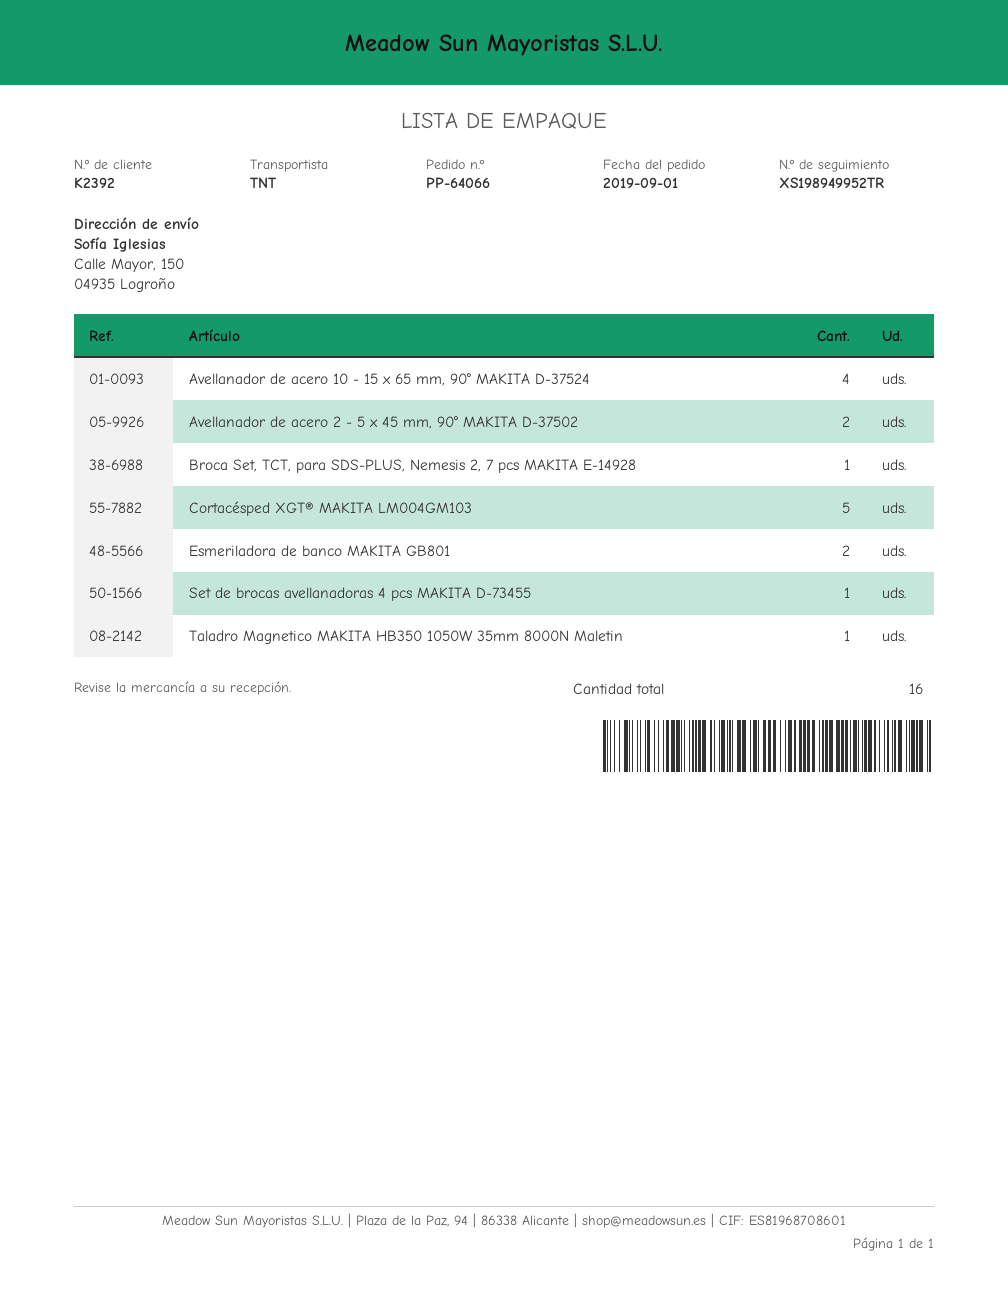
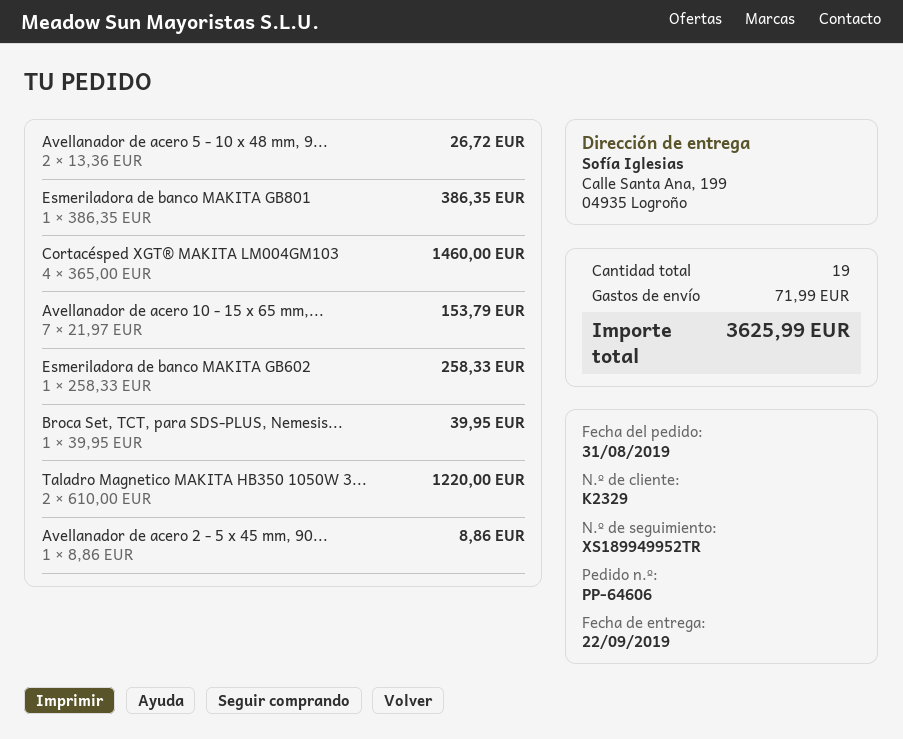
order number: PP-64066 -> PP-64606
order date: 2019-09-01 -> 2019-08-31
customer number: K2392 -> K2329
tracking number: XS198949952TR -> XS189949952TR
ship to: Calle Mayor, 150, 04935 Logroño -> Calle Santa Ana, 199, 04935 Logroño
Avellanador de acero 10 - 15 x 65 mm, 90° MAKITA D-37524: 4 -> 7
Avellanador de acero 2 - 5 x 45 mm, 90° MAKITA D-37502: 2 -> 1
Cortacésped XGT® MAKITA LM004GM103: 5 -> 4
Esmeriladora de banco MAKITA GB801: 2 -> 1
Set de brocas avellanadoras 4 pcs MAKITA D-73455: 1 -> none
Taladro Magnetico MAKITA HB350 1050W 35mm 8000N Maletin: 1 -> 2
Avellanador de acero 5 - 10 x 48 mm, 9...: none -> 2
Esmeriladora de banco MAKITA GB602: none -> 1
total quantity: 16 -> 19

